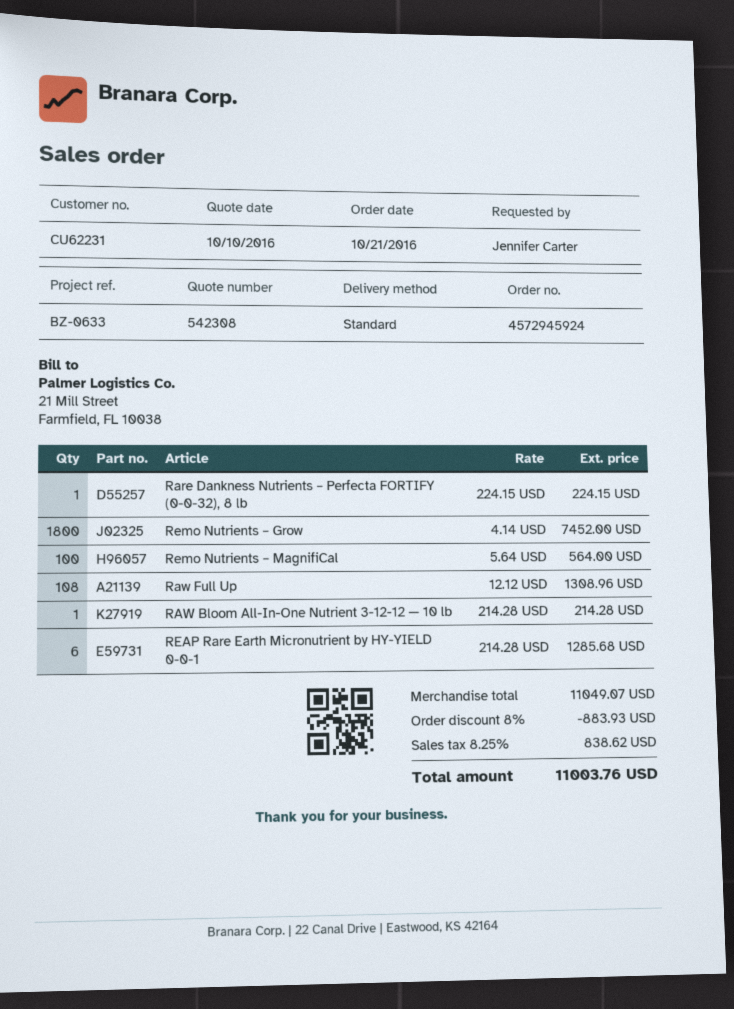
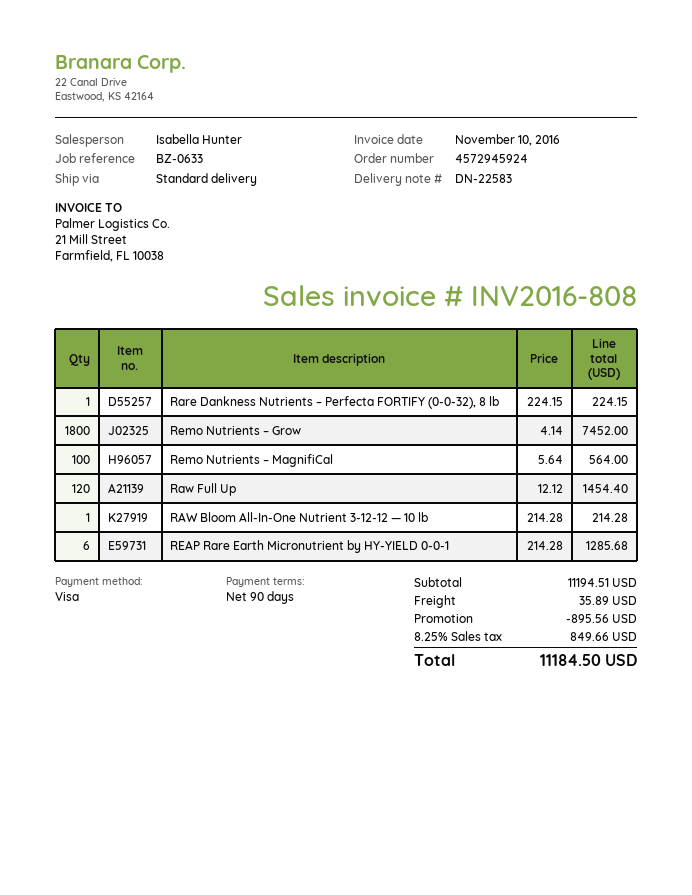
Raw Full Up: 108 x 12.12 = 1308.96 -> 120 x 12.12 = 1454.40
subtotal: 11049.07 -> 11194.51
discount: 883.93 -> 895.56
shipping: none -> 35.89
tax: 8.25% = 838.62 -> 8.25% = 849.66
total: 11003.76 -> 11184.50

